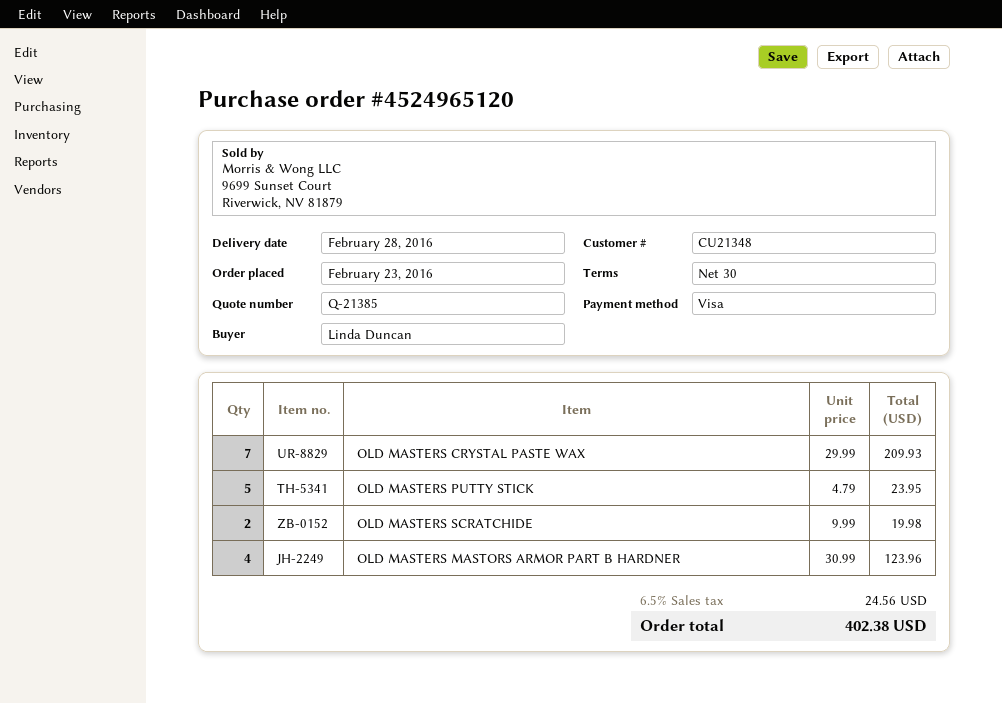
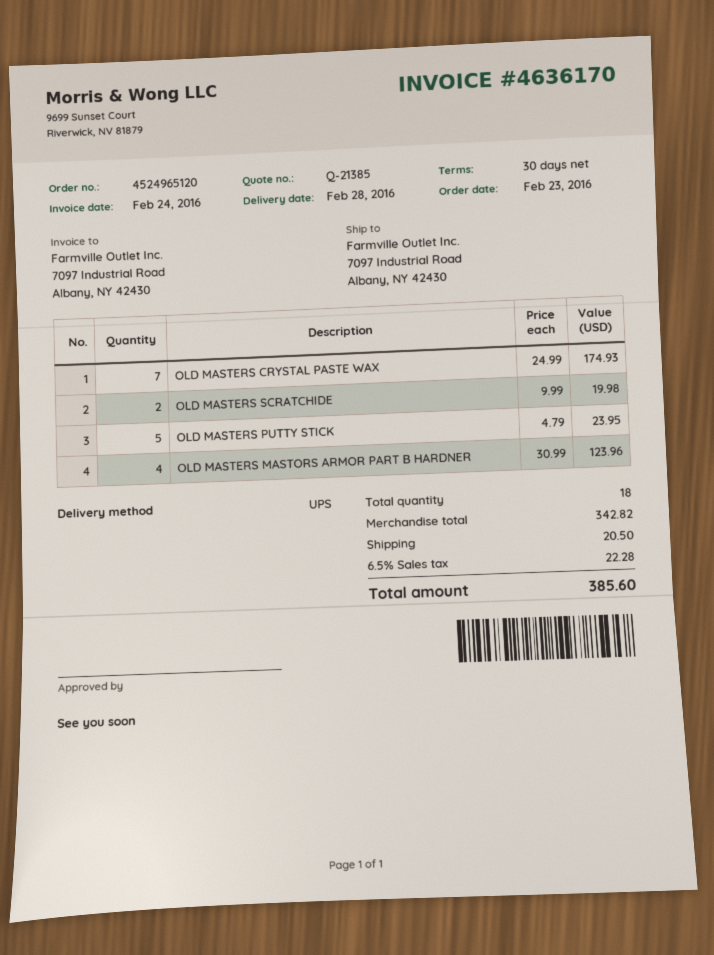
OLD MASTERS CRYSTAL PASTE WAX: 7 x 29.99 = 209.93 -> 7 x 24.99 = 174.93
shipping: none -> 20.50
tax: 6.5% = 24.56 -> 6.5% = 22.28
total: 402.38 -> 385.60

